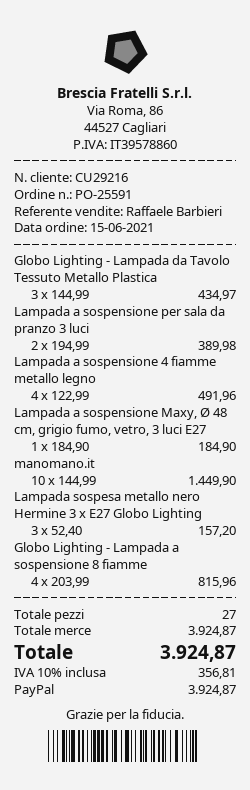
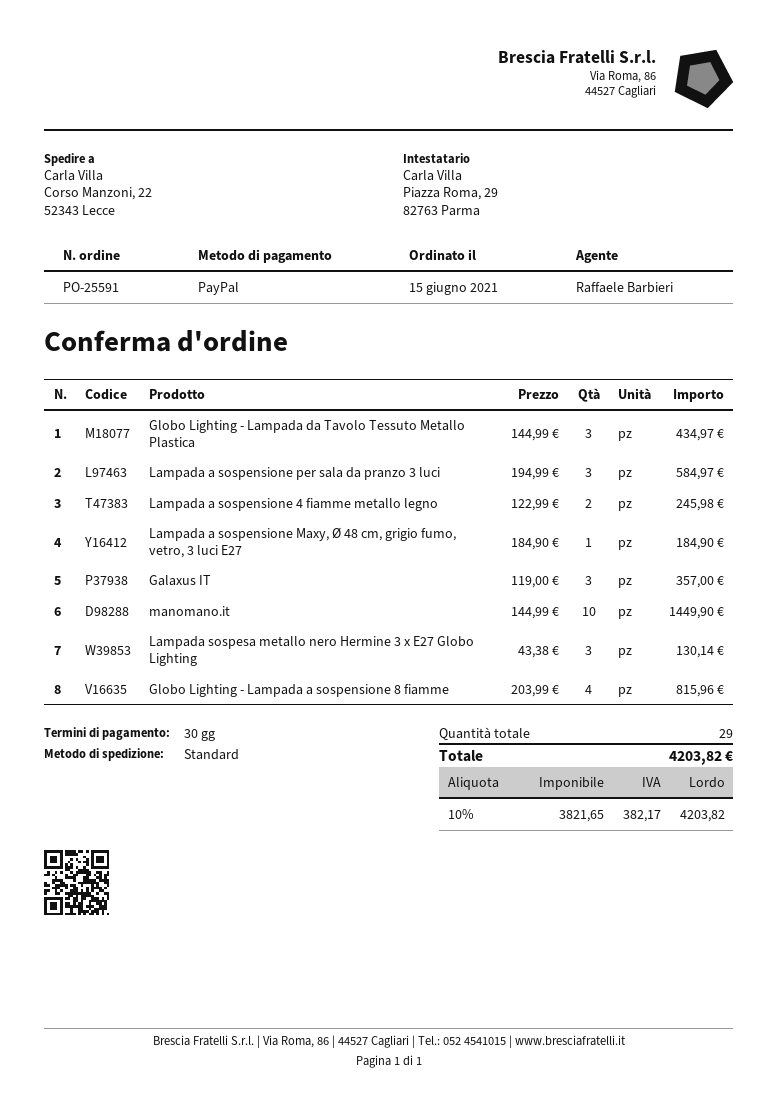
Lampada a sospensione per sala da pranzo 3 luci: 2 x 194.99 = 389.98 -> 3 x 194.99 = 584.97
Lampada a sospensione 4 fiamme metallo legno: 4 x 122.99 = 491.96 -> 2 x 122.99 = 245.98
Lampada sospesa metallo nero Hermine 3 x E27 Globo Lighting: 3 x 52.40 = 157.20 -> 3 x 43.38 = 130.14
Galaxus IT: none -> 3 x 119.00 = 357.00
total quantity: 27 -> 29
tax: 10% = 356.81 -> 10% = 382.17
total: 3924.87 -> 4203.82

